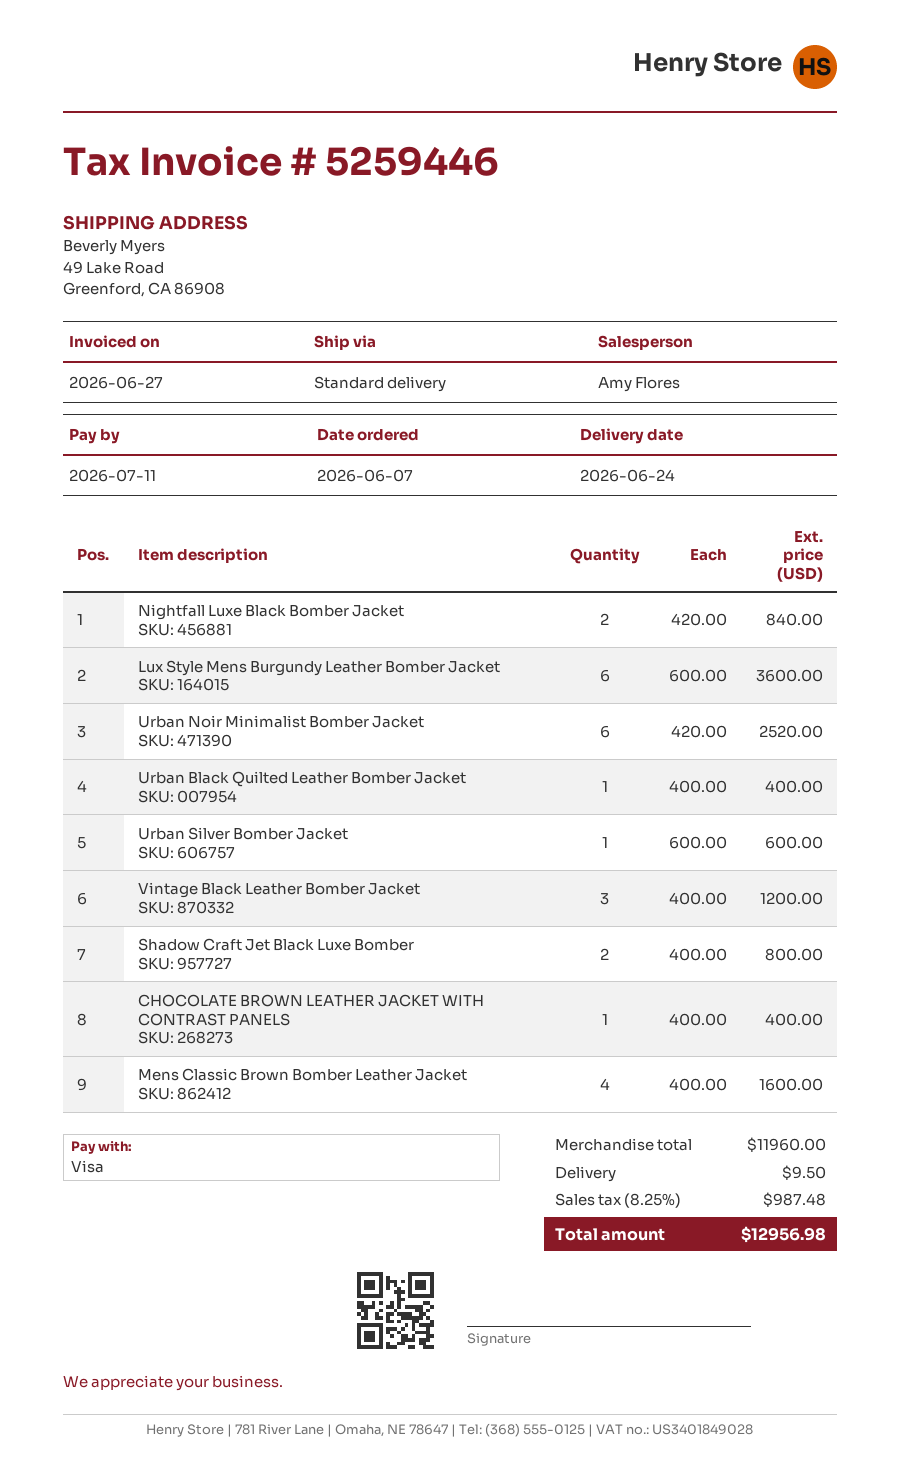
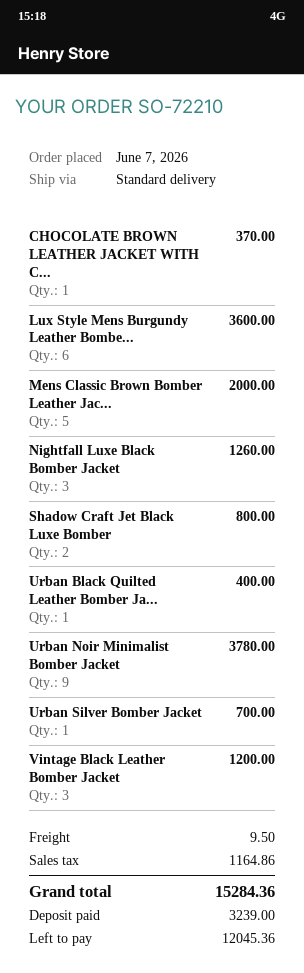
Nightfall Luxe Black Bomber Jacket: 2 for 840.00 -> 3 for 1260.00
Urban Noir Minimalist Bomber Jacket: 6 for 2520.00 -> 9 for 3780.00
Urban Silver Bomber Jacket: 1 for 600.00 -> 1 for 700.00
CHOCOLATE BROWN LEATHER JACKET WITH CONTRAST PANELS: 1 for 400.00 -> 1 for 370.00
Mens Classic Brown Bomber Leather Jacket: 4 for 1600.00 -> 5 for 2000.00
tax: 987.48 -> 1164.86
total: 12956.98 -> 15284.36

